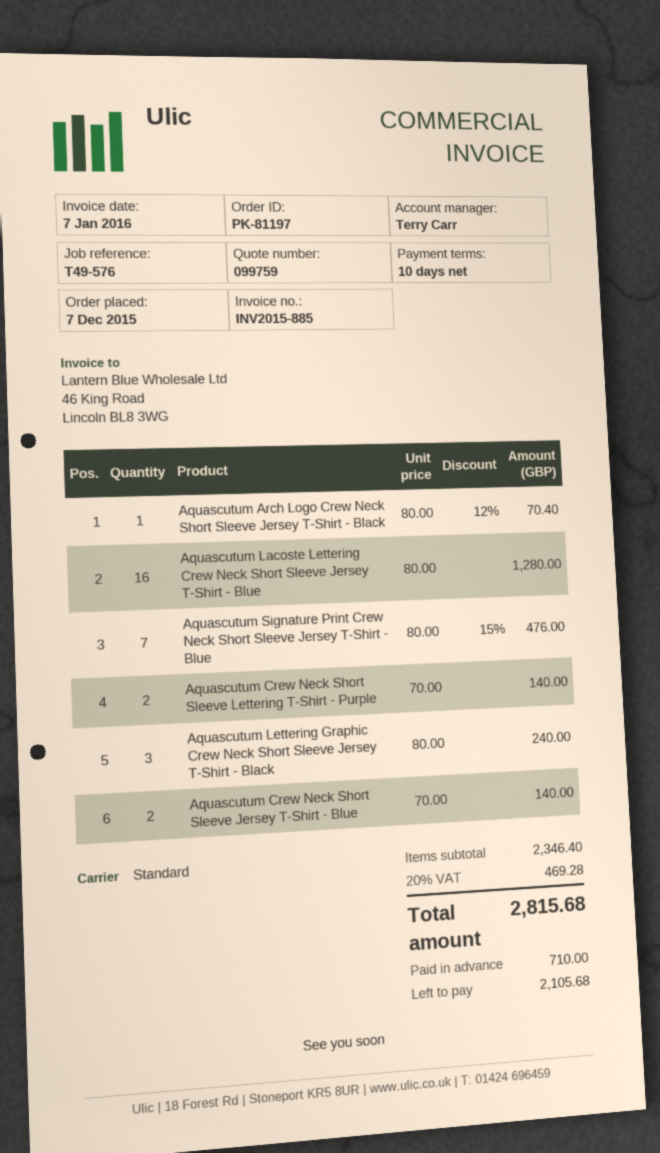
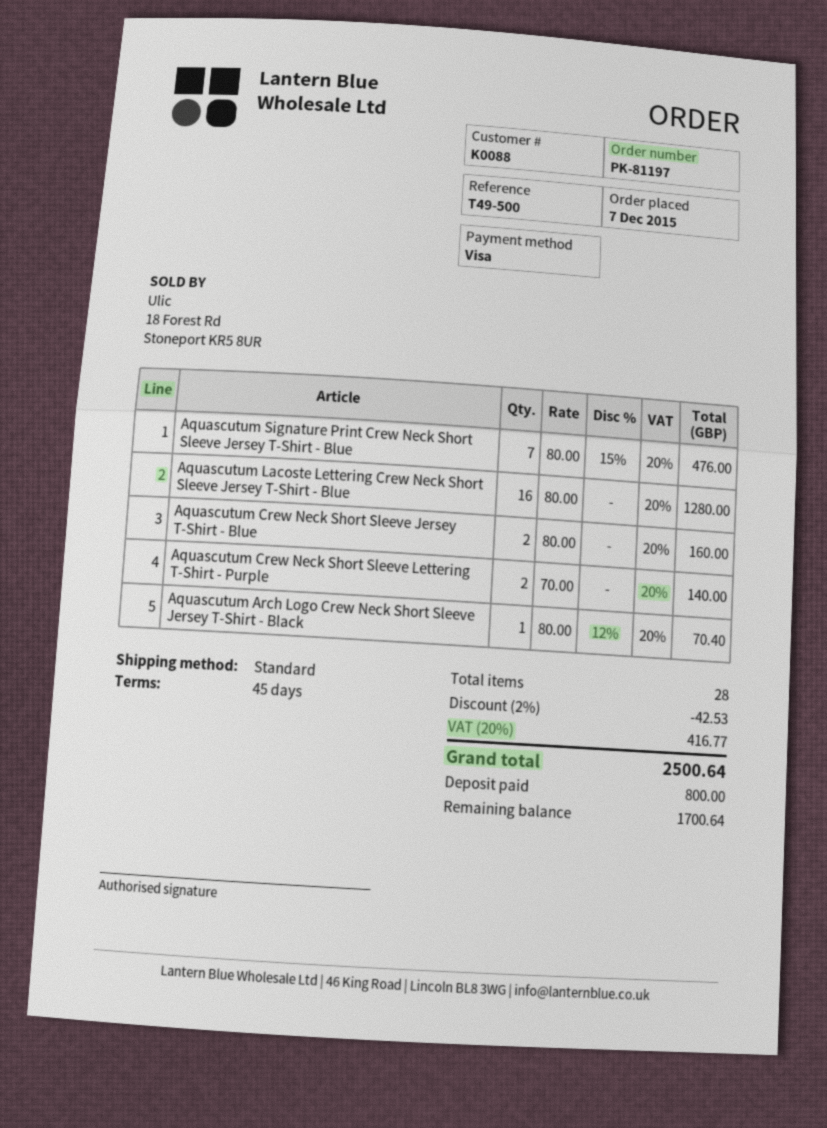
payment terms: 10 days -> 45 days
reference: T49-576 -> T49-500
Aquascutum Lettering Graphic Crew Neck Short Sleeve Jersey T-Shirt - Black: 3 x 80.00 = 240.00 -> none
Aquascutum Crew Neck Short Sleeve Jersey T-Shirt - Blue: 2 x 70.00 = 140.00 -> 2 x 80.00 = 160.00
discount: none -> 2% = 42.53
tax: 20% = 469.28 -> 20% = 416.77
total: 2815.68 -> 2500.64
deposit: 710.00 -> 800.00
balance: 2105.68 -> 1700.64

